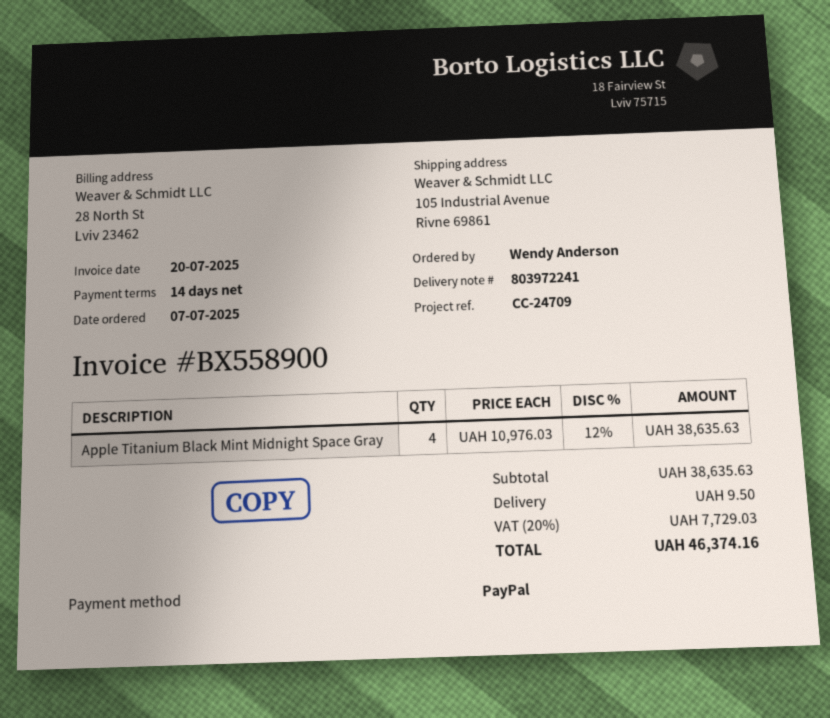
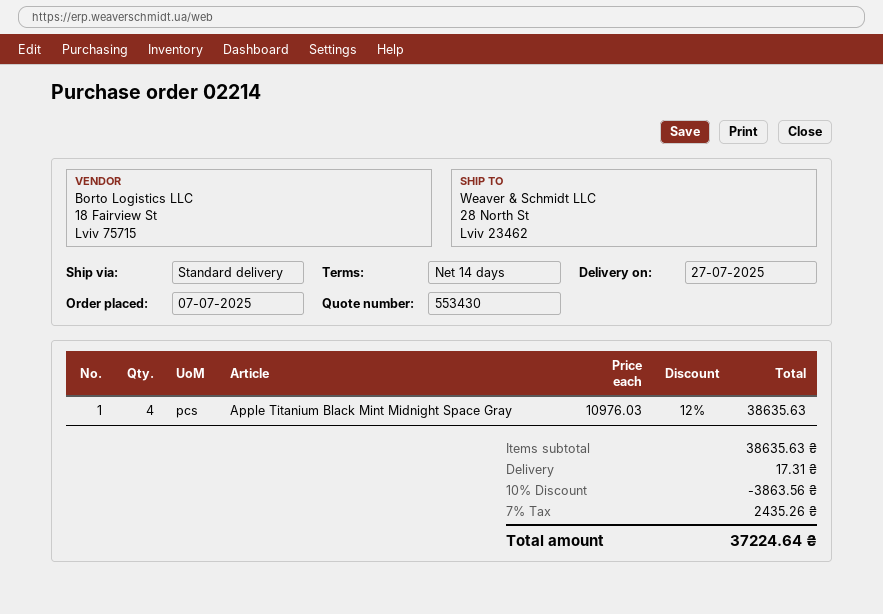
ship to: 105 Industrial Avenue, Rivne 69861 -> 28 North St, Lviv 23462
discount: none -> 10% = 3863.56
shipping: 9.50 -> 17.31
tax: 20% = 7729.03 -> 7% = 2435.26
total: 46374.16 -> 37224.64

